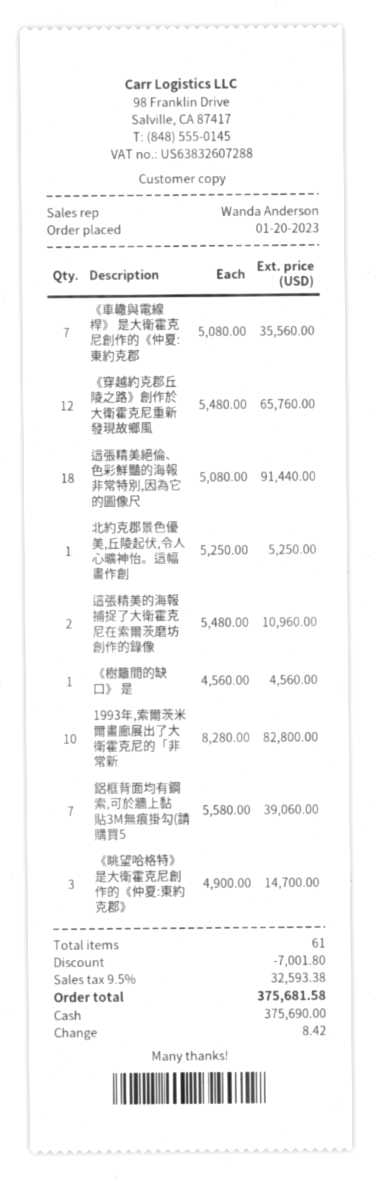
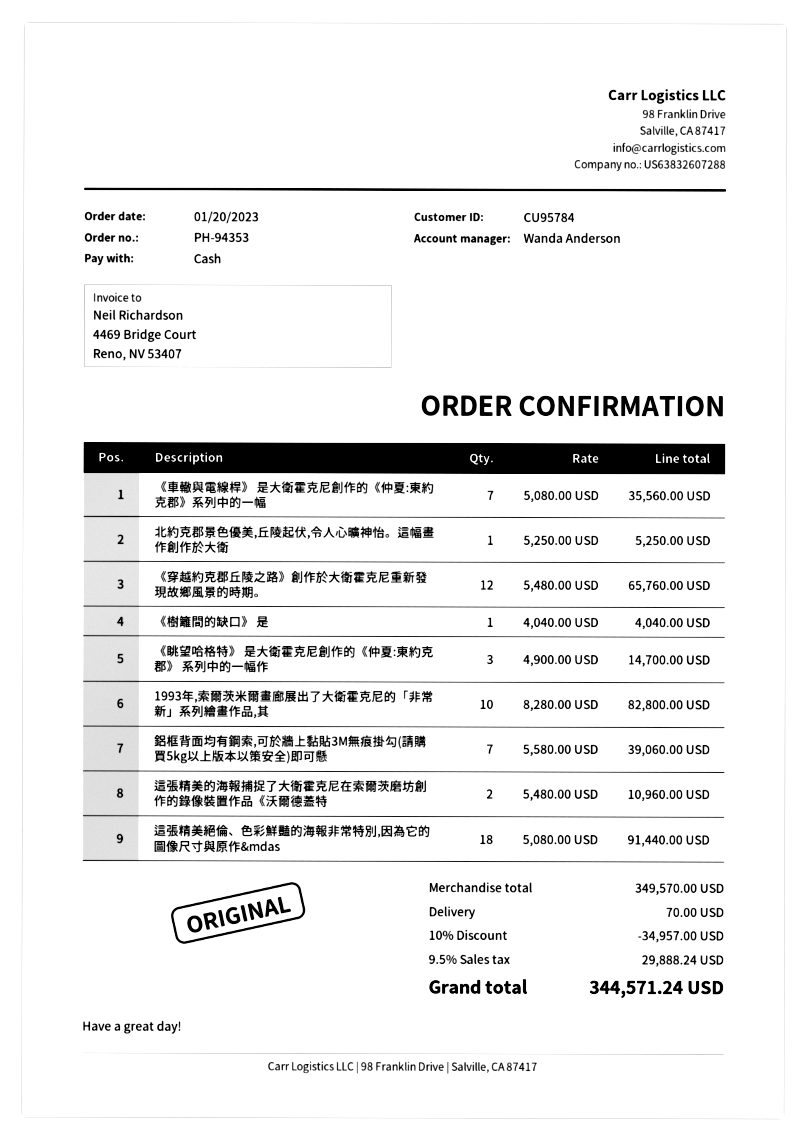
《樹籬間的缺口》 是: 1 x 4560.00 = 4560.00 -> 1 x 4040.00 = 4040.00
discount: 7001.80 -> 34957.00
shipping: none -> 70.00
tax: 9.5% = 32593.38 -> 9.5% = 29888.24
total: 375681.58 -> 344571.24

